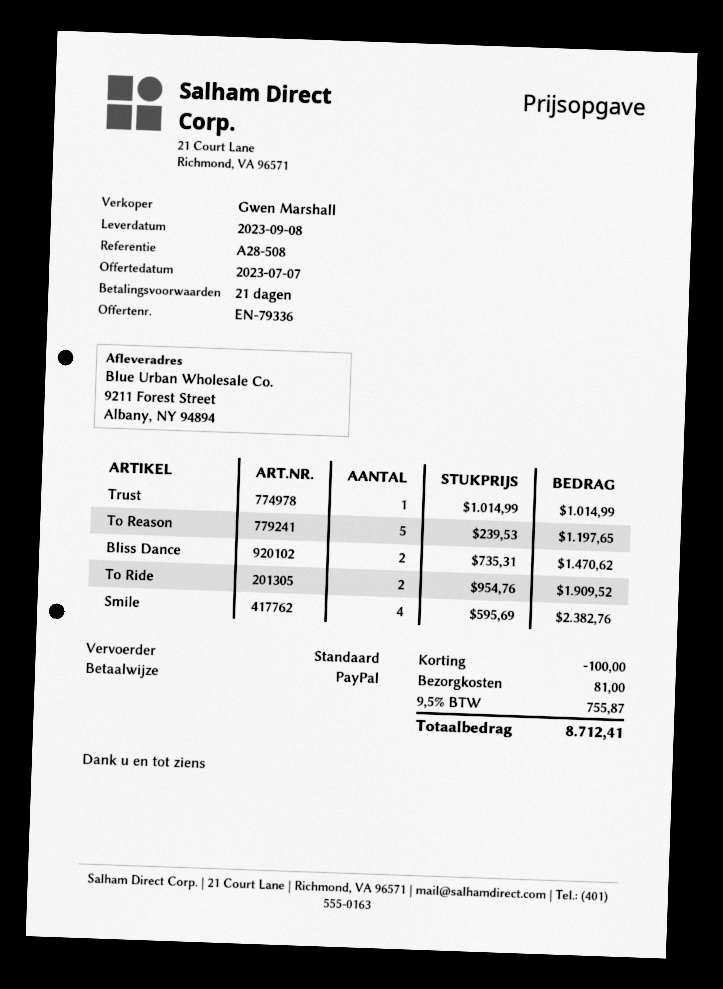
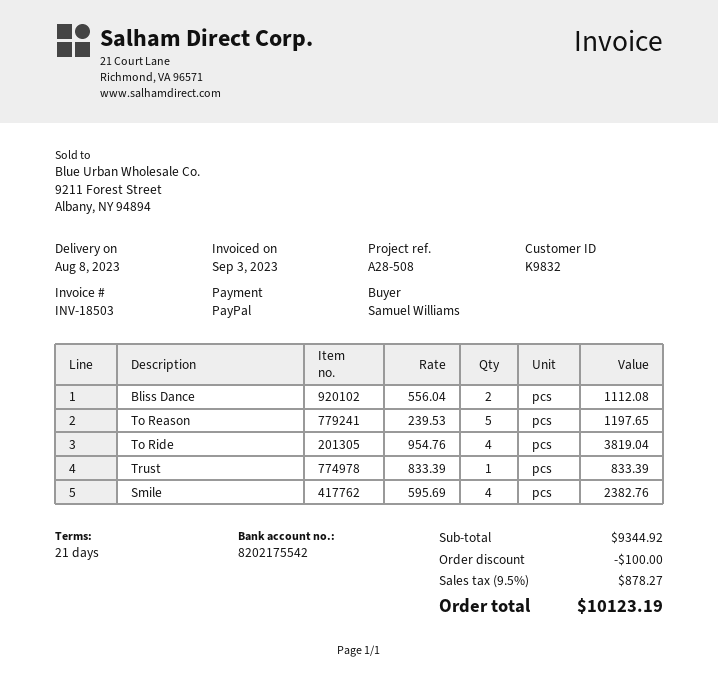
delivery date: 2023-09-08 -> 2023-08-08
Trust: 1 x 1014.99 = 1014.99 -> 1 x 833.39 = 833.39
Bliss Dance: 2 x 735.31 = 1470.62 -> 2 x 556.04 = 1112.08
To Ride: 2 x 954.76 = 1909.52 -> 4 x 954.76 = 3819.04
shipping: 81.00 -> none
tax: 9.5% = 755.87 -> 9.5% = 878.27
total: 8712.41 -> 10123.19

